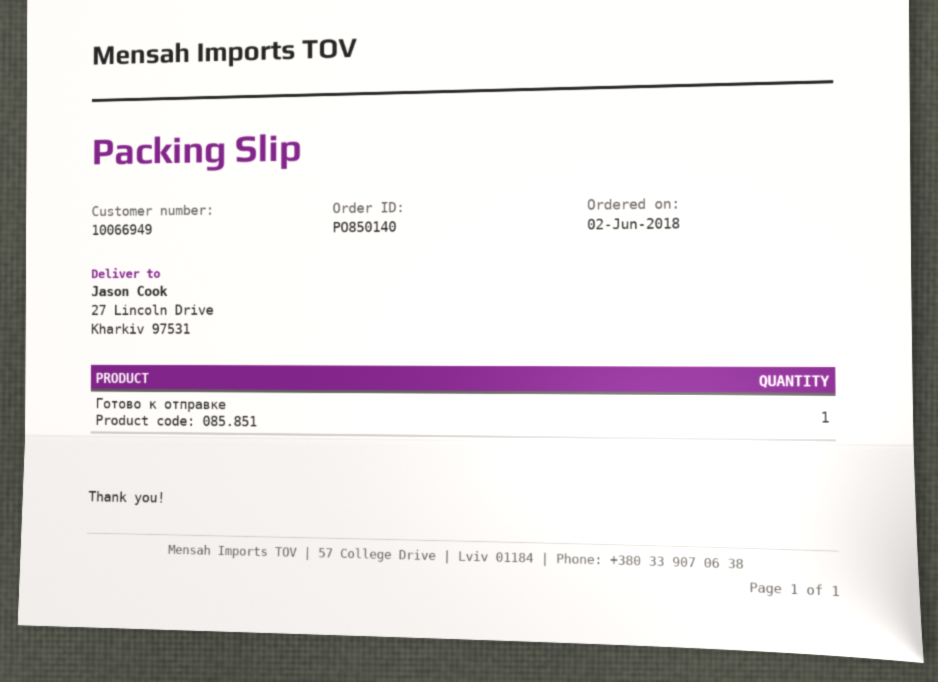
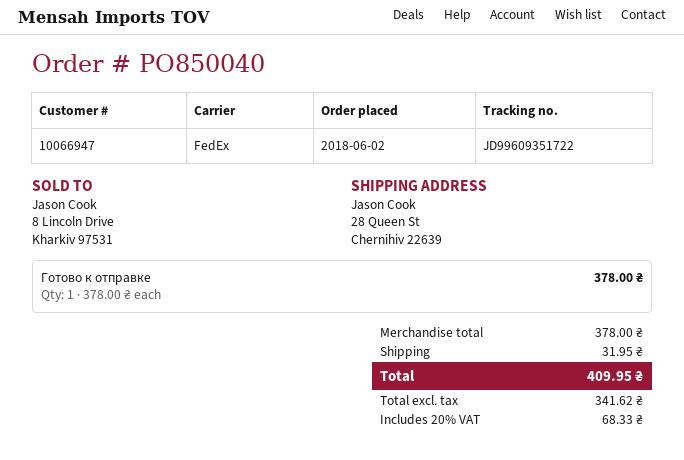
order number: PO850140 -> PO850040
customer number: 10066949 -> 10066947
ship to: 27 Lincoln Drive, Kharkiv 97531 -> 28 Queen St, Chernihiv 22639

